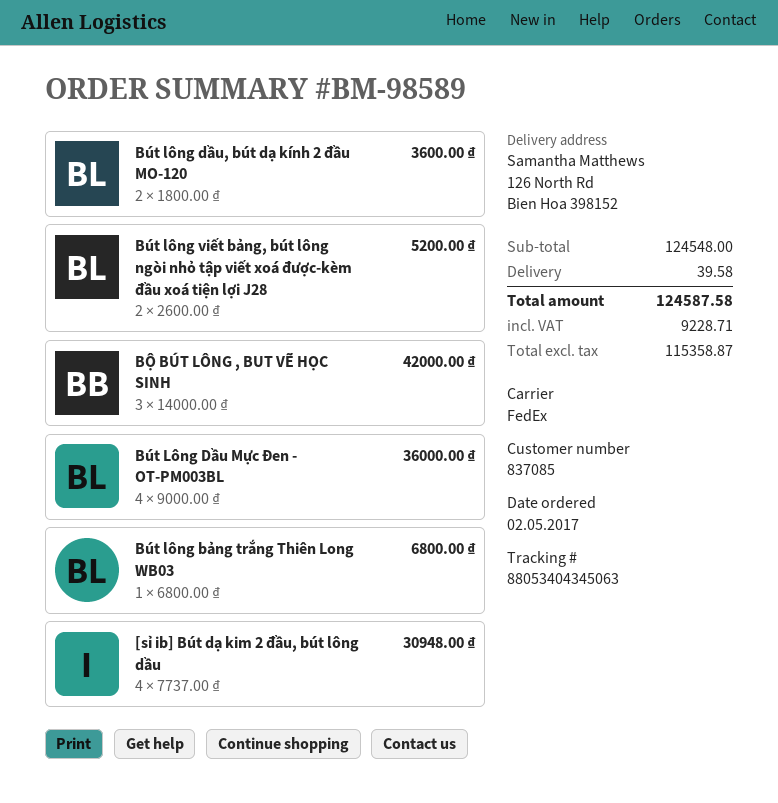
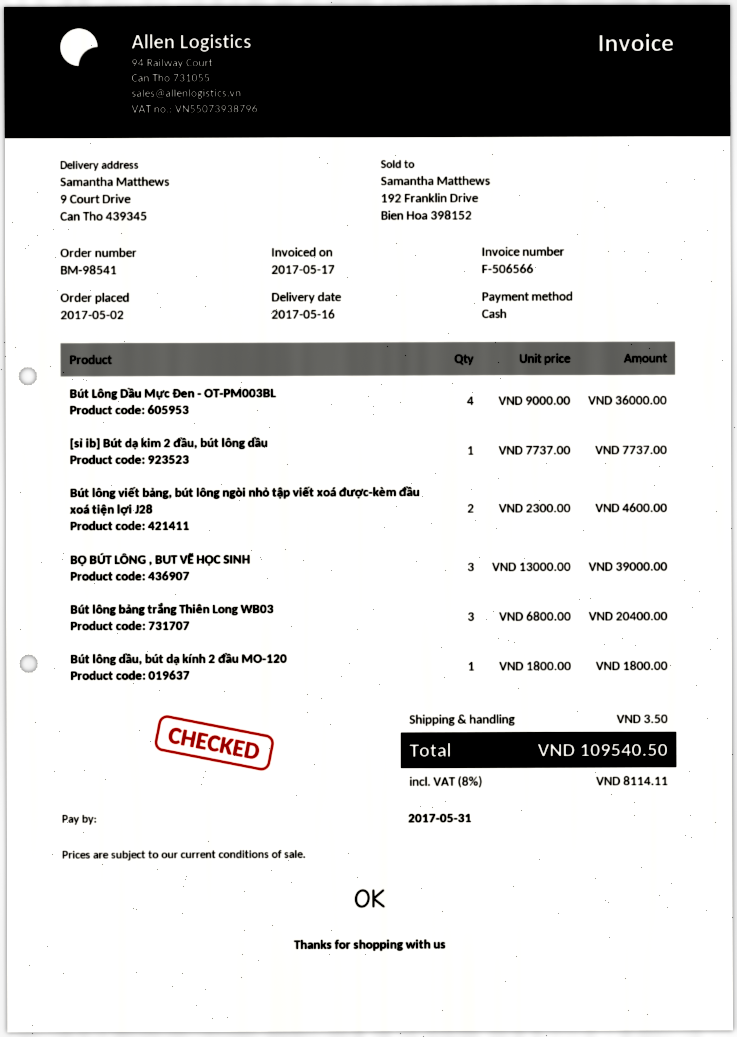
order number: BM-98589 -> BM-98541
ship to: 126 North Rd, Bien Hoa 398152 -> 9 Court Drive, Can Tho 439345
Bút lông dầu, bút dạ kính 2 đầu MO-120: 2 x 1800.00 = 3600.00 -> 1 x 1800.00 = 1800.00
Bút lông viết bảng, bút lông ngòi nhỏ tập viết xoá được-kèm đầu xoá tiện lợi J28: 2 x 2600.00 = 5200.00 -> 2 x 2300.00 = 4600.00
BỘ BÚT LÔNG , BUT VẼ HỌC SINH: 3 x 14000.00 = 42000.00 -> 3 x 13000.00 = 39000.00
Bút lông bảng trắng Thiên Long WB03: 1 x 6800.00 = 6800.00 -> 3 x 6800.00 = 20400.00
[sỉ ib] Bút dạ kim 2 đầu, bút lông dầu: 4 x 7737.00 = 30948.00 -> 1 x 7737.00 = 7737.00
shipping: 39.58 -> 3.50
tax: 9228.71 -> 8114.11
total: 124587.58 -> 109540.50

